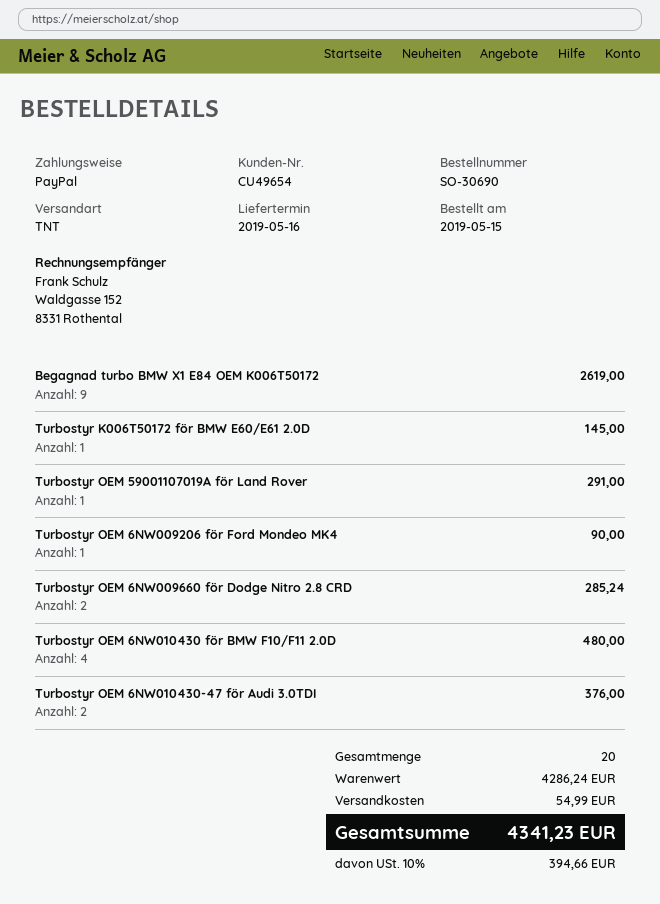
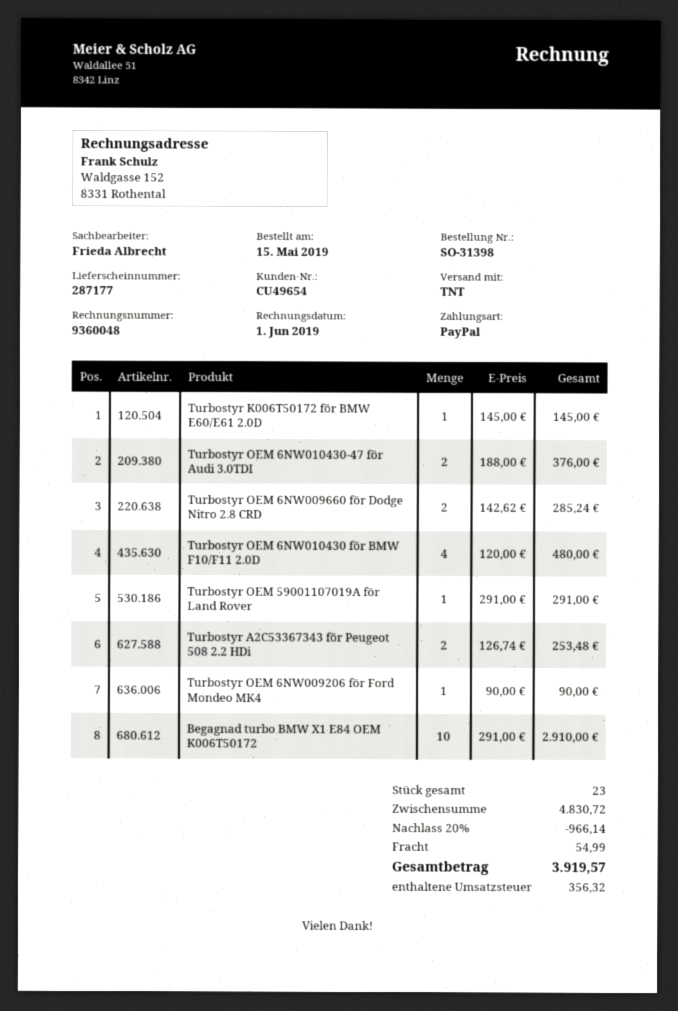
order number: SO-30690 -> SO-31398
Begagnad turbo BMW X1 E84 OEM K006T50172: 9 for 2619.00 -> 10 for 2910.00
Turbostyr A2C53367343 för Peugeot 508 2.2 HDi: none -> 2 for 253.48
total quantity: 20 -> 23
subtotal: 4286.24 -> 4830.72
discount: none -> 20% = 966.14
tax: 394.66 -> 356.32
total: 4341.23 -> 3919.57

